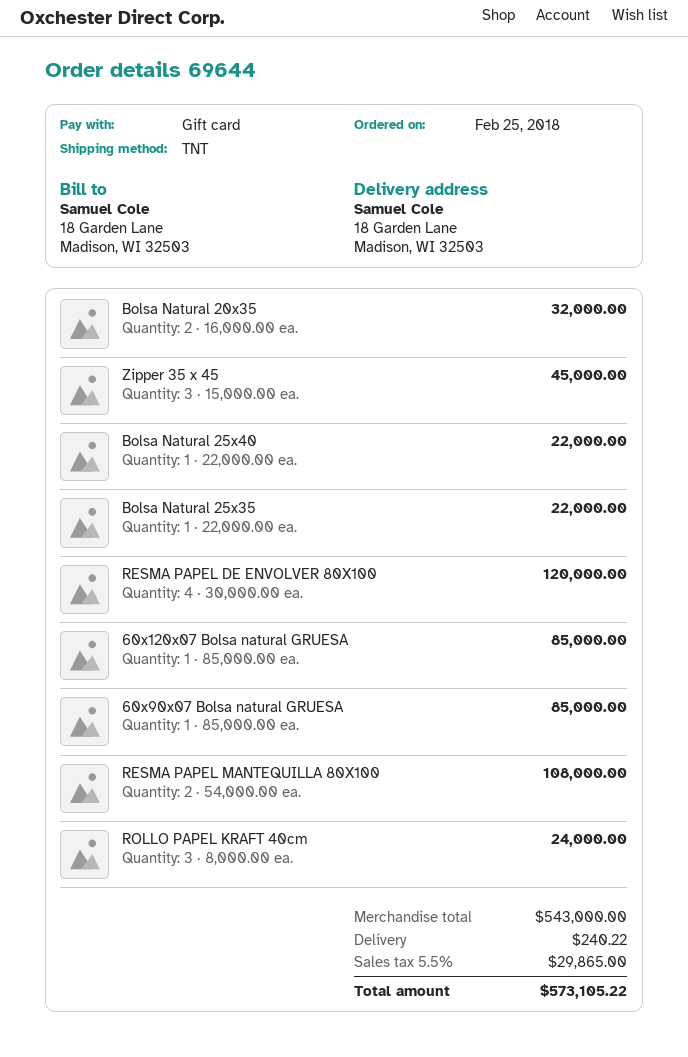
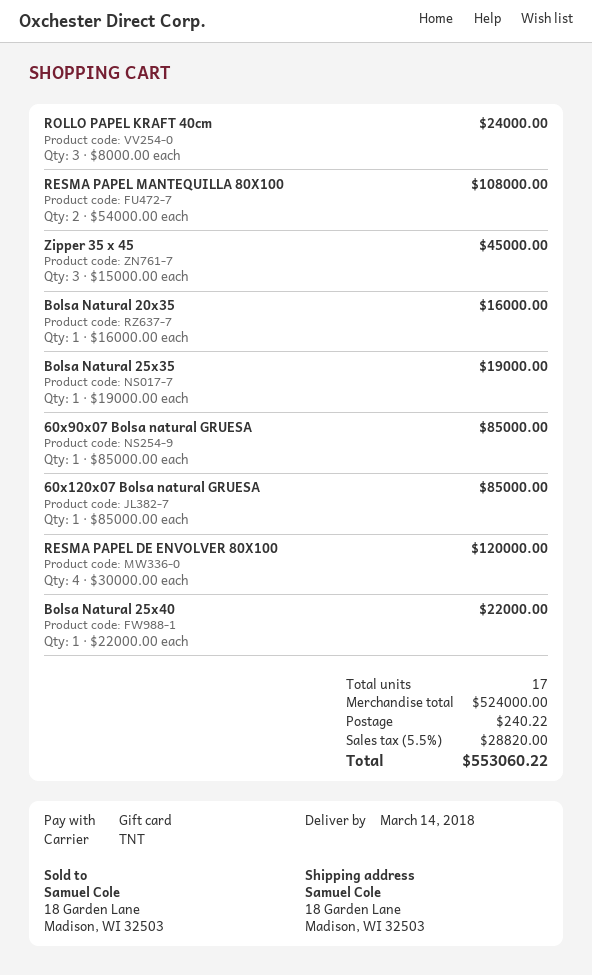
Bolsa Natural 20x35: 2 x 16000.00 = 32000.00 -> 1 x 16000.00 = 16000.00
Bolsa Natural 25x35: 1 x 22000.00 = 22000.00 -> 1 x 19000.00 = 19000.00
subtotal: 543000.00 -> 524000.00
tax: 5.5% = 29865.00 -> 5.5% = 28820.00
total: 573105.22 -> 553060.22

